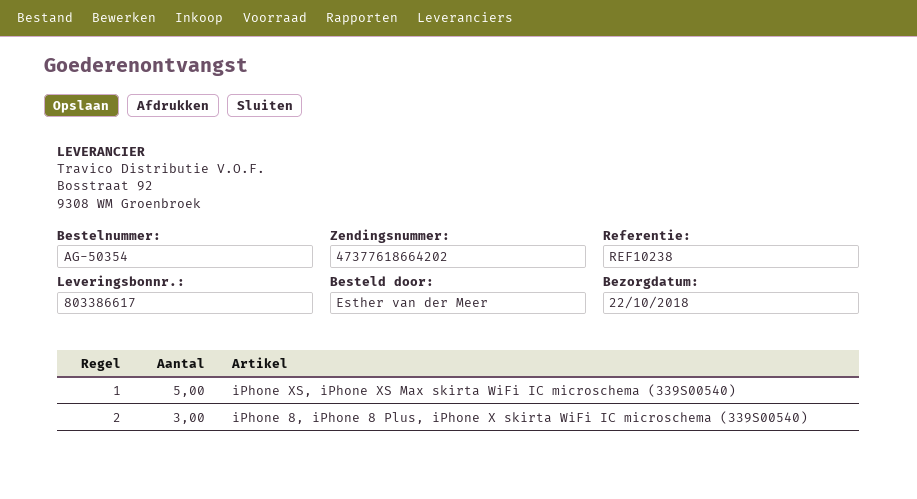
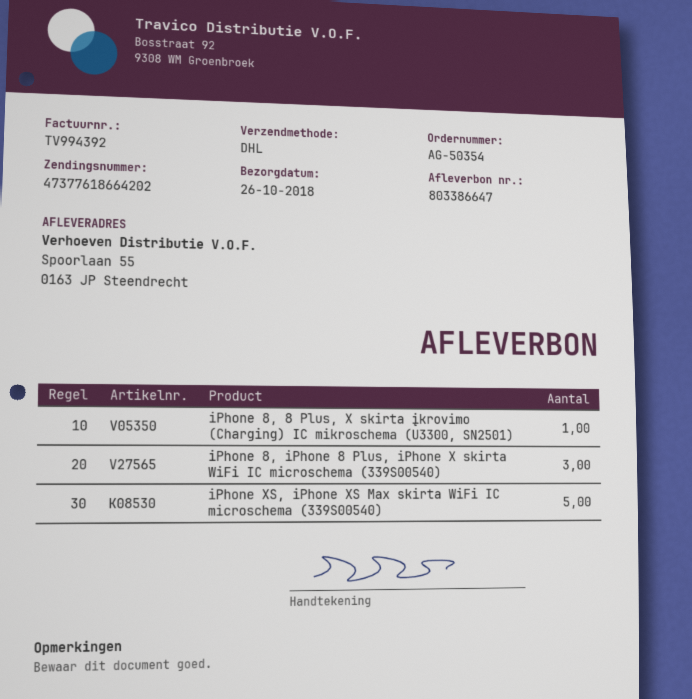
delivery note number: 803386617 -> 803386647
delivery date: 2018-10-22 -> 2018-10-26
iPhone 8, 8 Plus, X skirta įkrovimo (Charging) IC mikroschema (U3300, SN2501): none -> 1

